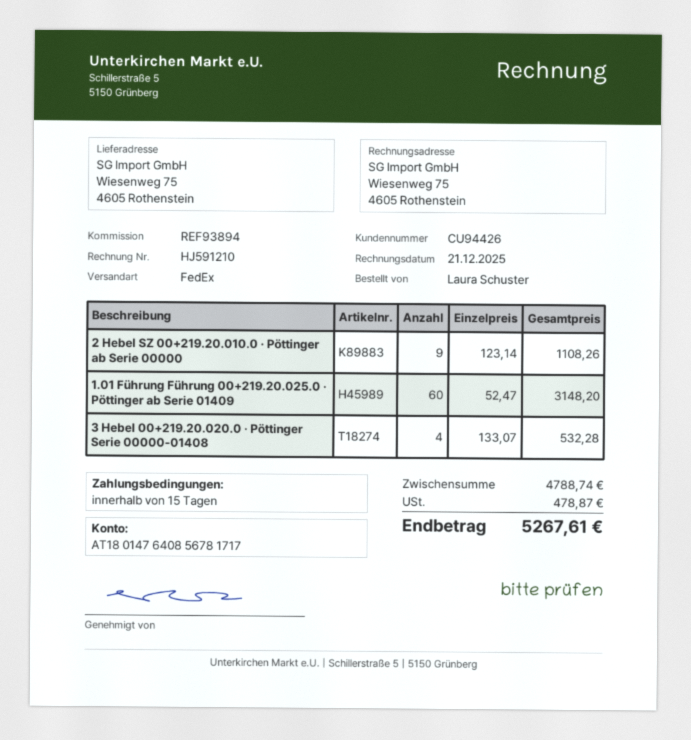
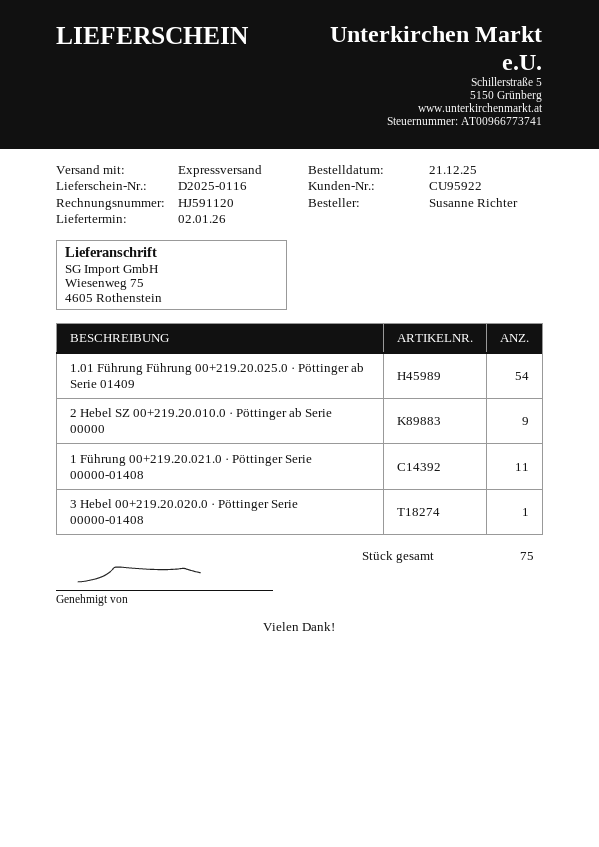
invoice number: HJ591210 -> HJ591120
customer number: CU94426 -> CU95922
ordered by: Laura Schuster -> Susanne Richter
shipping method: FedEx -> express
1.01 Führung Führung 00+219.20.025.0 · Pöttinger ab Serie 01409: 60 -> 54
3 Hebel 00+219.20.020.0 · Pöttinger Serie 00000-01408: 4 -> 1
1 Führung 00+219.20.021.0 · Pöttinger Serie 00000-01408: none -> 11

